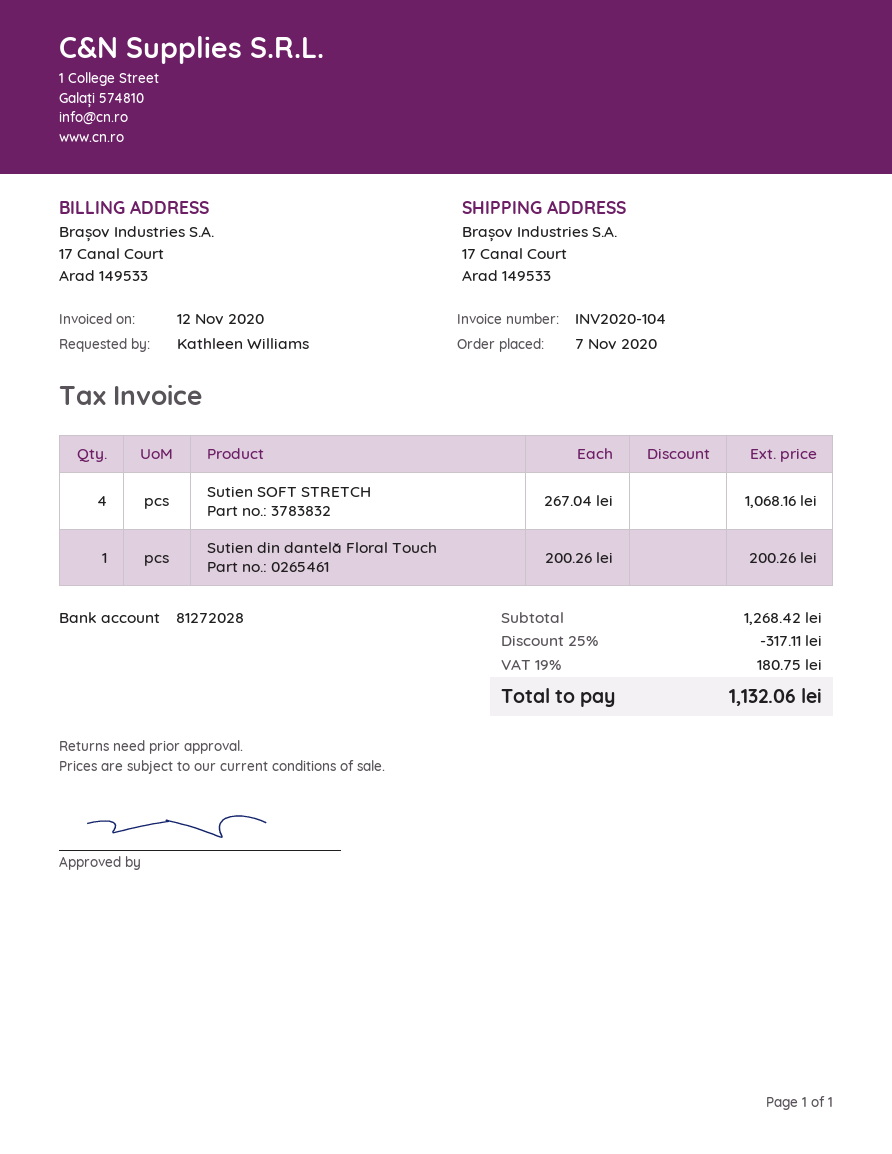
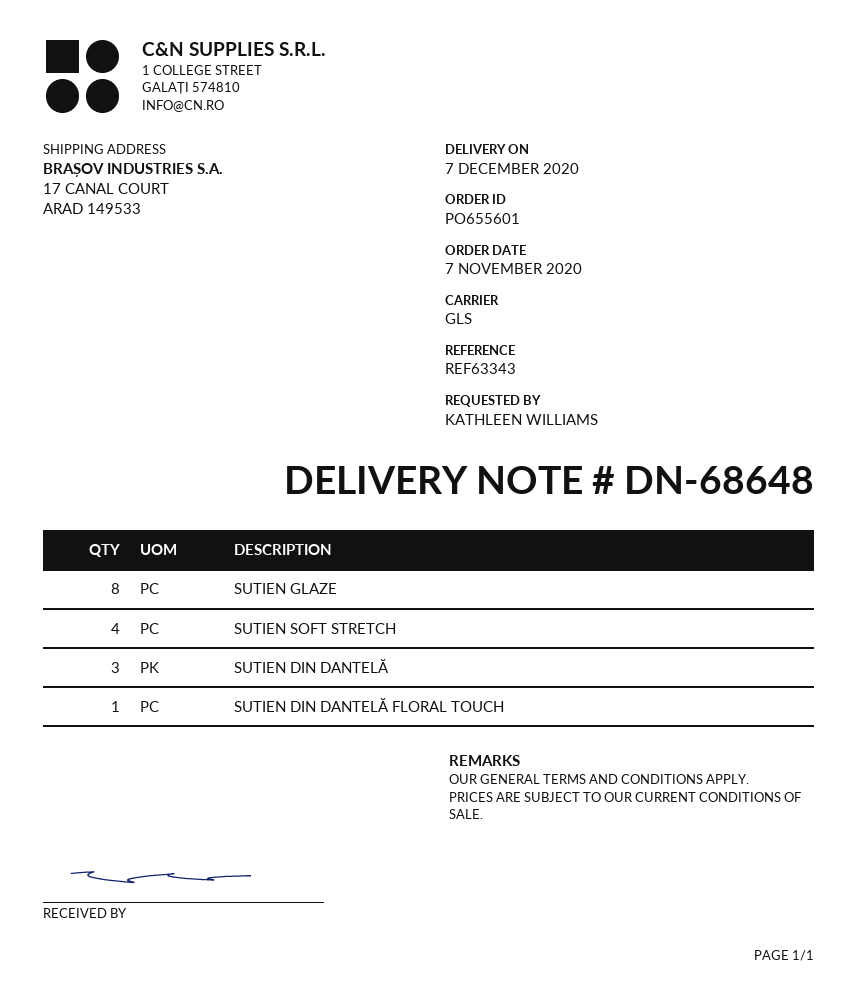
SUTIEN GLAZE: none -> 8
SUTIEN DIN DANTELĂ: none -> 3

